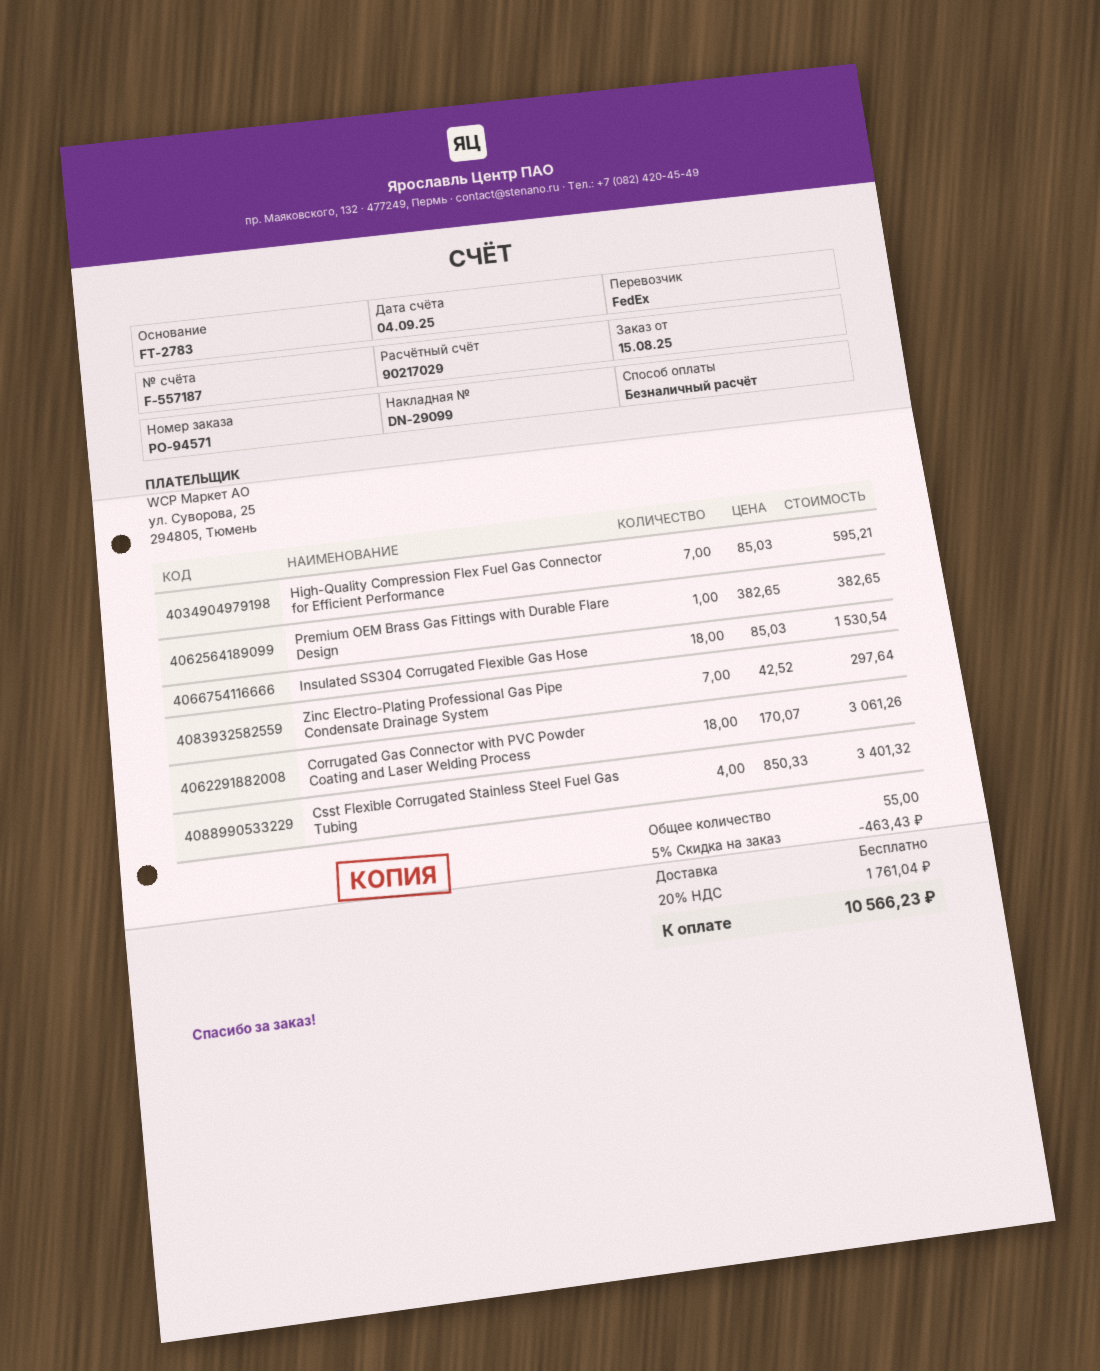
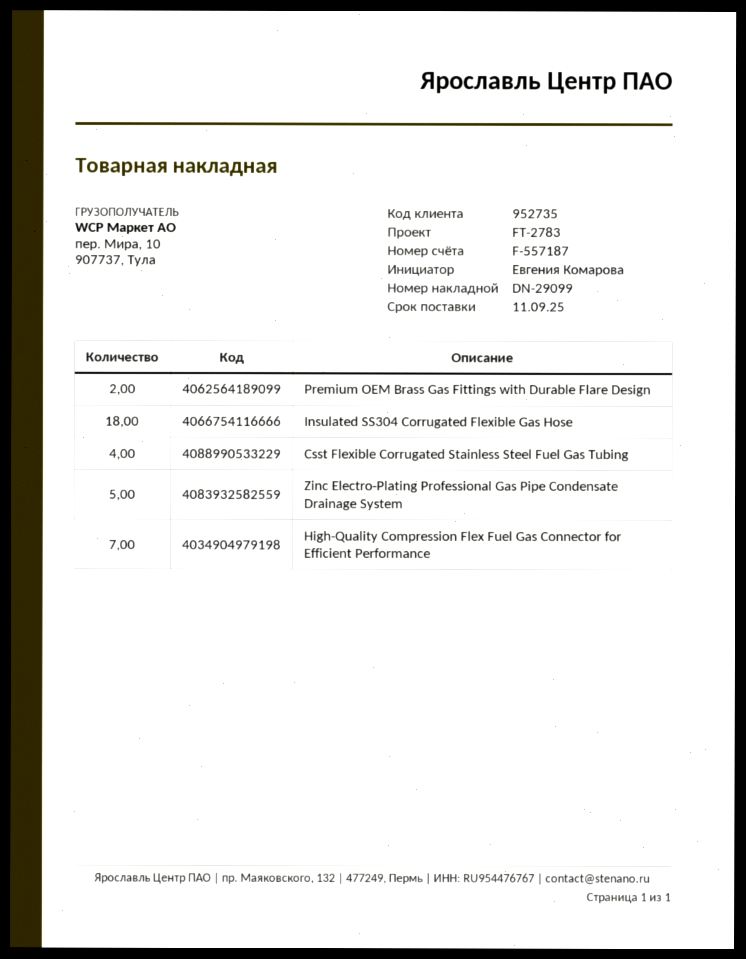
Premium OEM Brass Gas Fittings with Durable Flare Design: 1 -> 2
Zinc Electro-Plating Professional Gas Pipe Condensate Drainage System: 7 -> 5
Corrugated Gas Connector with PVC Powder Coating and Laser Welding Process: 18 -> none

